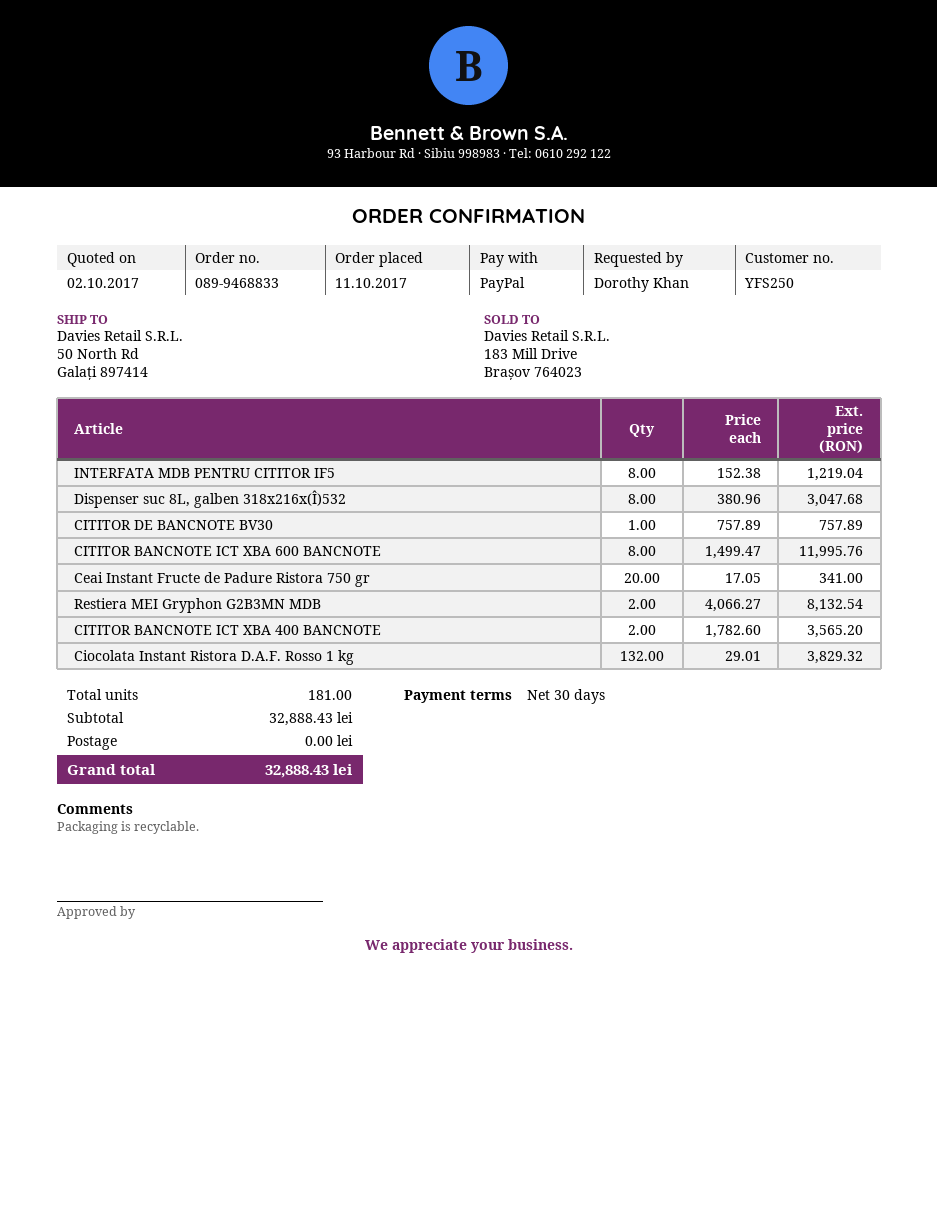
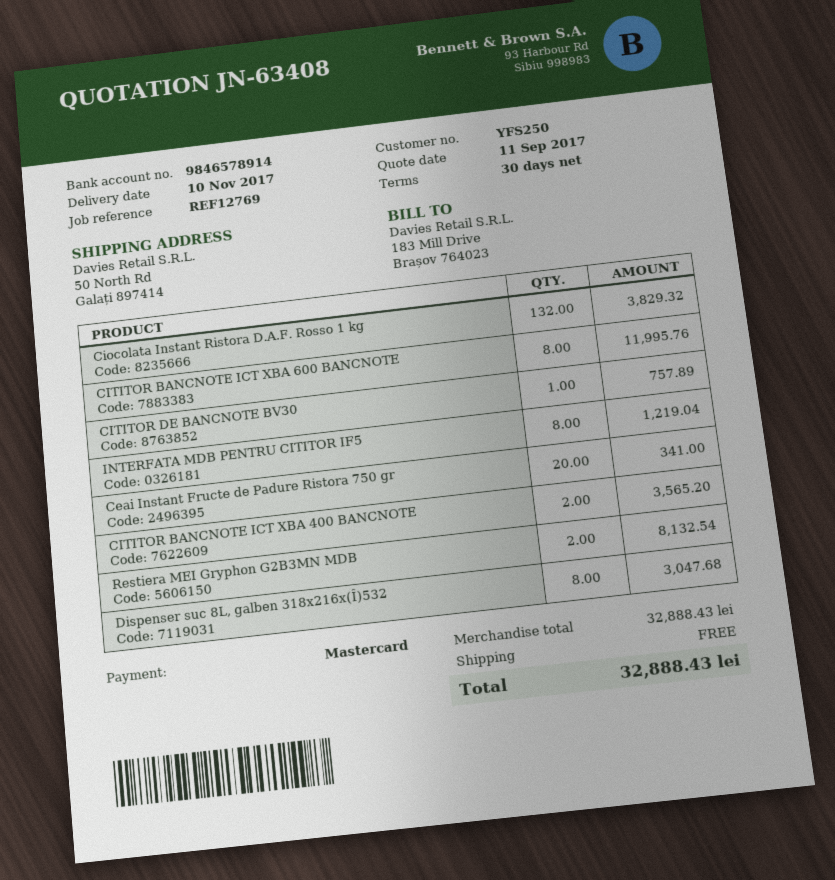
quote date: 2017-10-02 -> 2017-09-11
payment method: PayPal -> Mastercard

